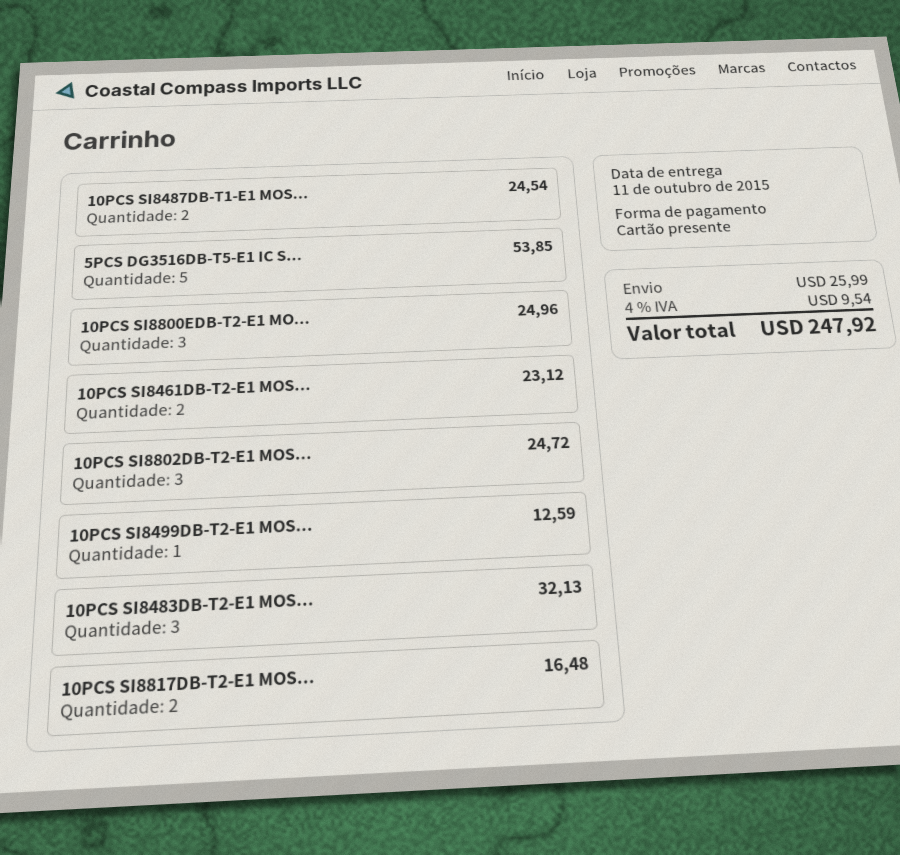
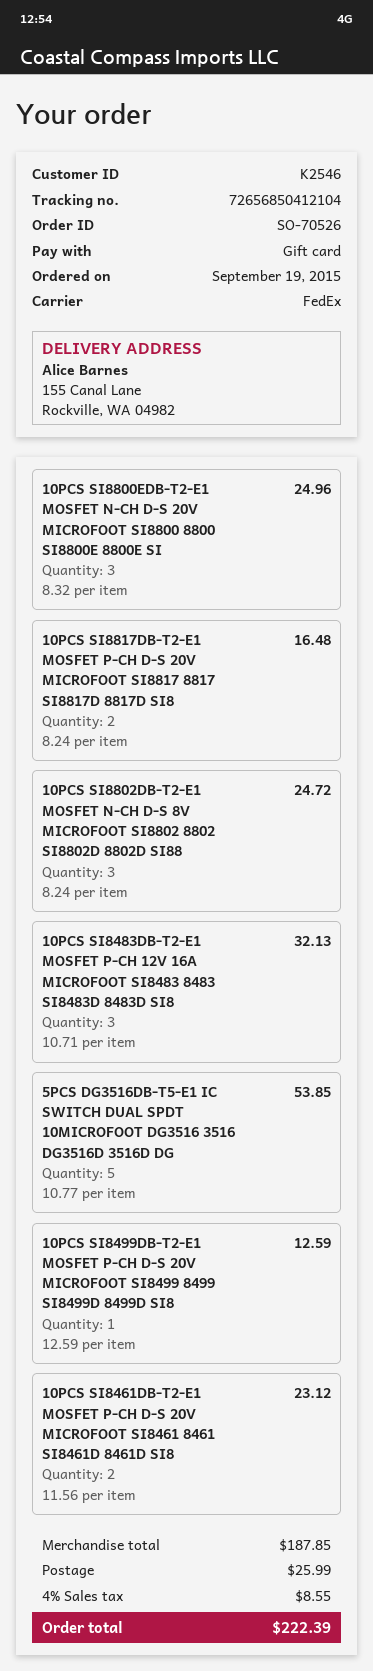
10PCS SI8487DB-T1-E1 MOS...: 2 for 24.54 -> none
tax: 4% = 9.54 -> 4% = 8.55
total: 247.92 -> 222.39

